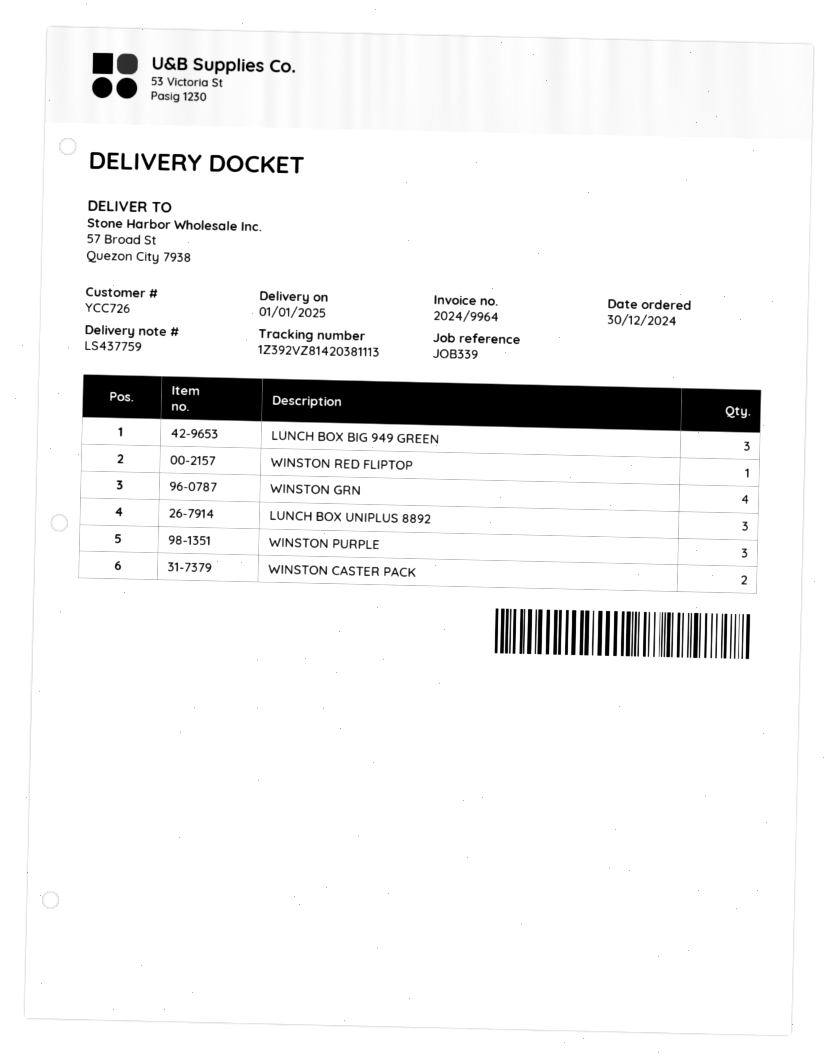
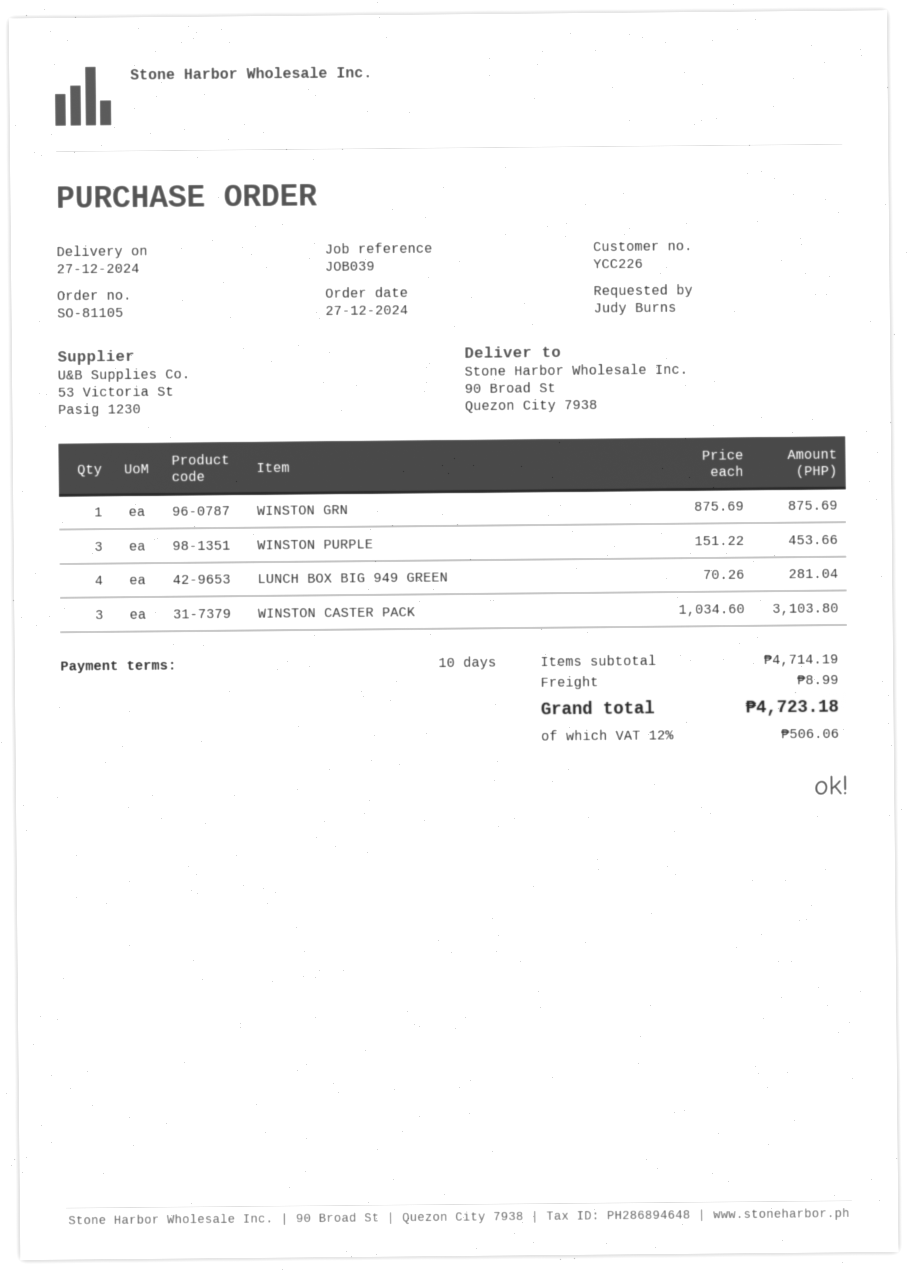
order date: 2024-12-30 -> 2024-12-27
delivery date: 2025-01-01 -> 2024-12-27
customer number: YCC726 -> YCC226
reference: JOB339 -> JOB039
ship to: 57 Broad St, Quezon City 7938 -> 90 Broad St, Quezon City 7938
LUNCH BOX BIG 949 GREEN: 3 -> 4
WINSTON RED FLIPTOP: 1 -> none
WINSTON GRN: 4 -> 1
LUNCH BOX UNIPLUS 8892: 3 -> none
WINSTON CASTER PACK: 2 -> 3

